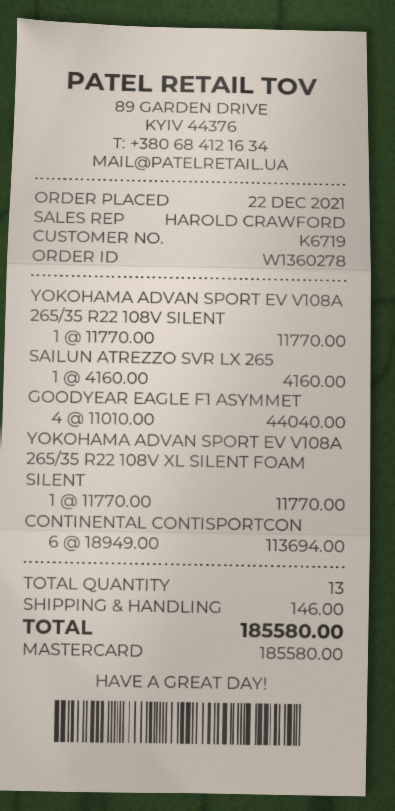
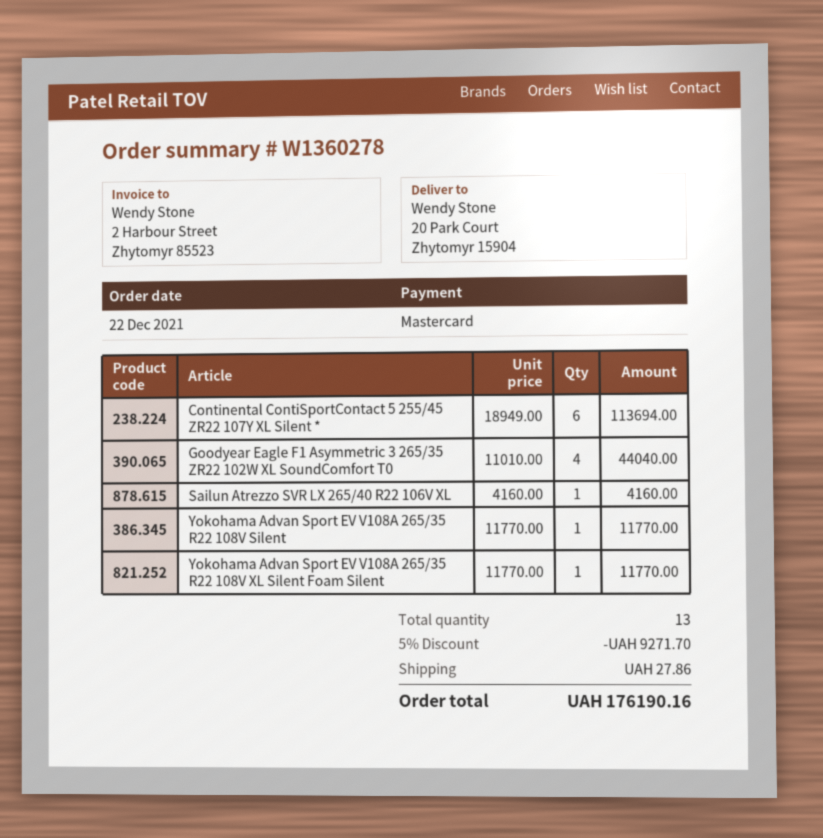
discount: none -> 5% = 9271.70
shipping: 146.00 -> 27.86
total: 185580.00 -> 176190.16

